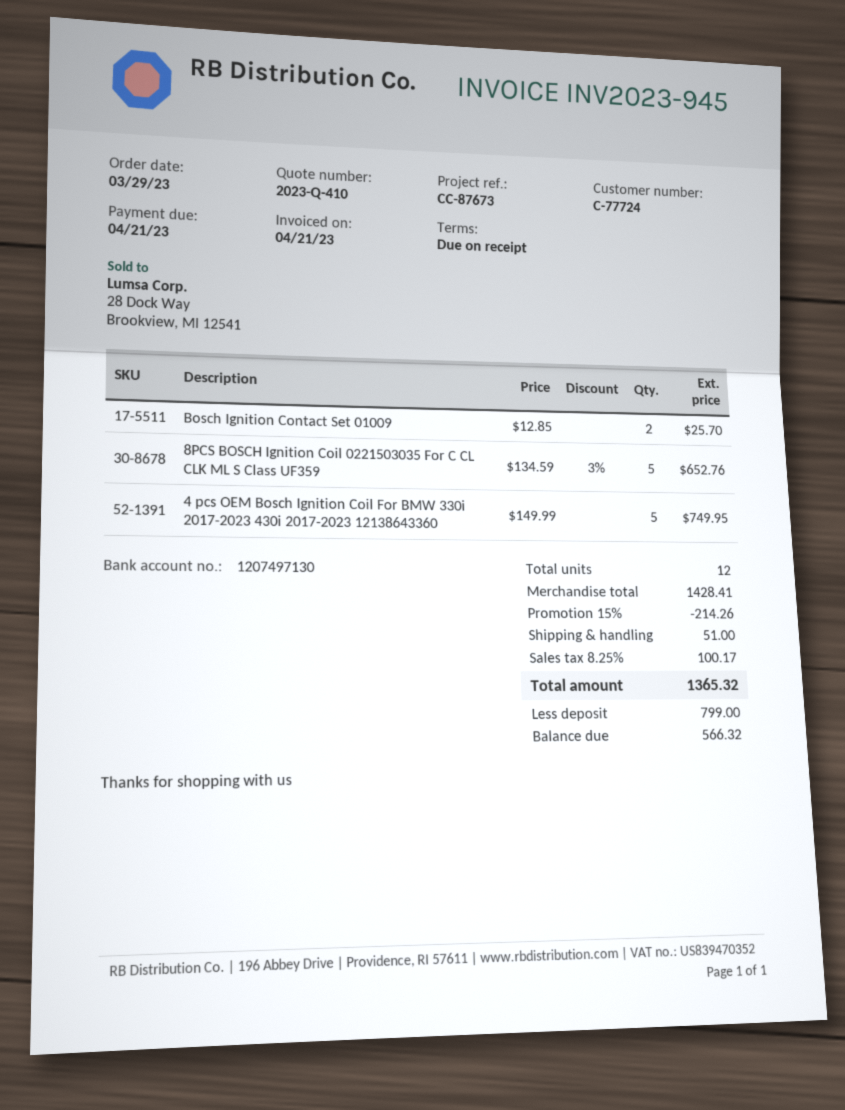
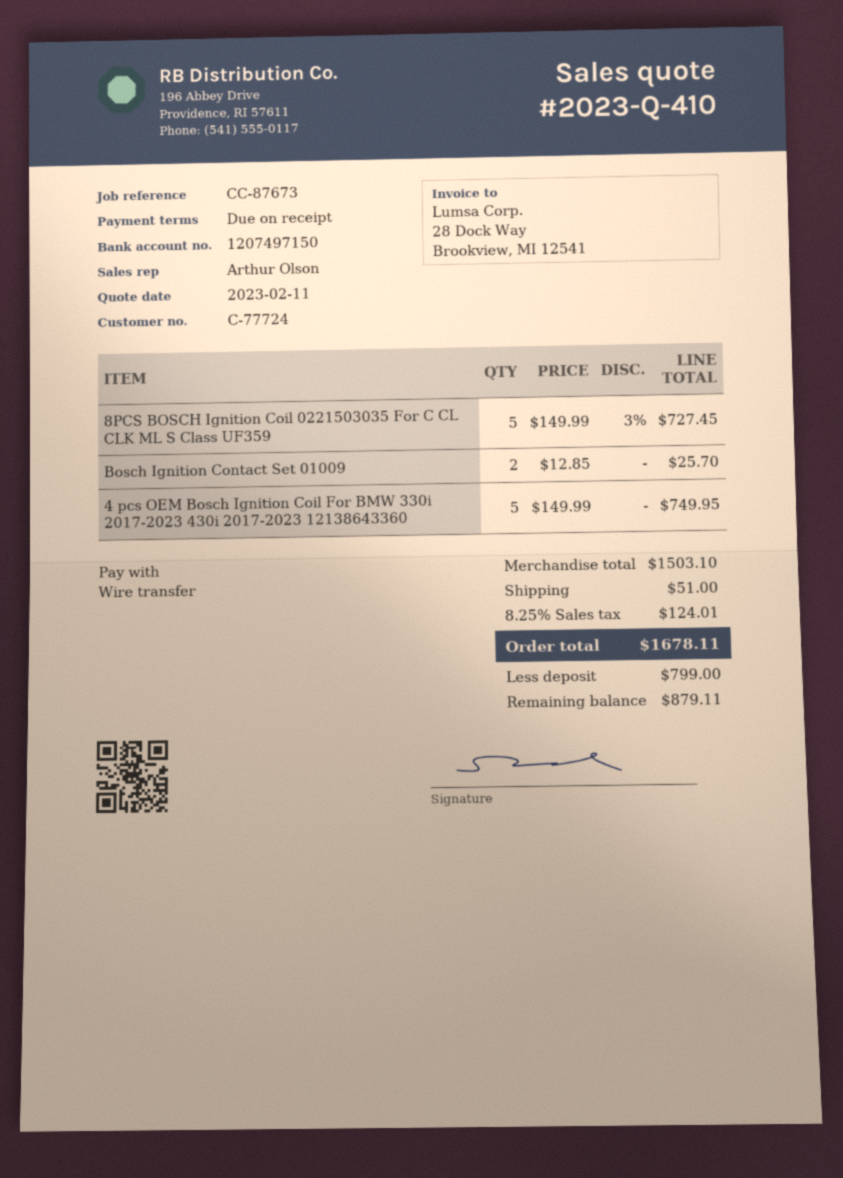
bank account: 1207497130 -> 1207497150
8PCS BOSCH Ignition Coil 0221503035 For C CL CLK ML S Class UF359: 5 x 134.59 - 3% = 652.76 -> 5 x 149.99 - 3% = 727.45
subtotal: 1428.41 -> 1503.10
discount: 15% = 214.26 -> none
tax: 8.25% = 100.17 -> 8.25% = 124.01
total: 1365.32 -> 1678.11
balance: 566.32 -> 879.11

